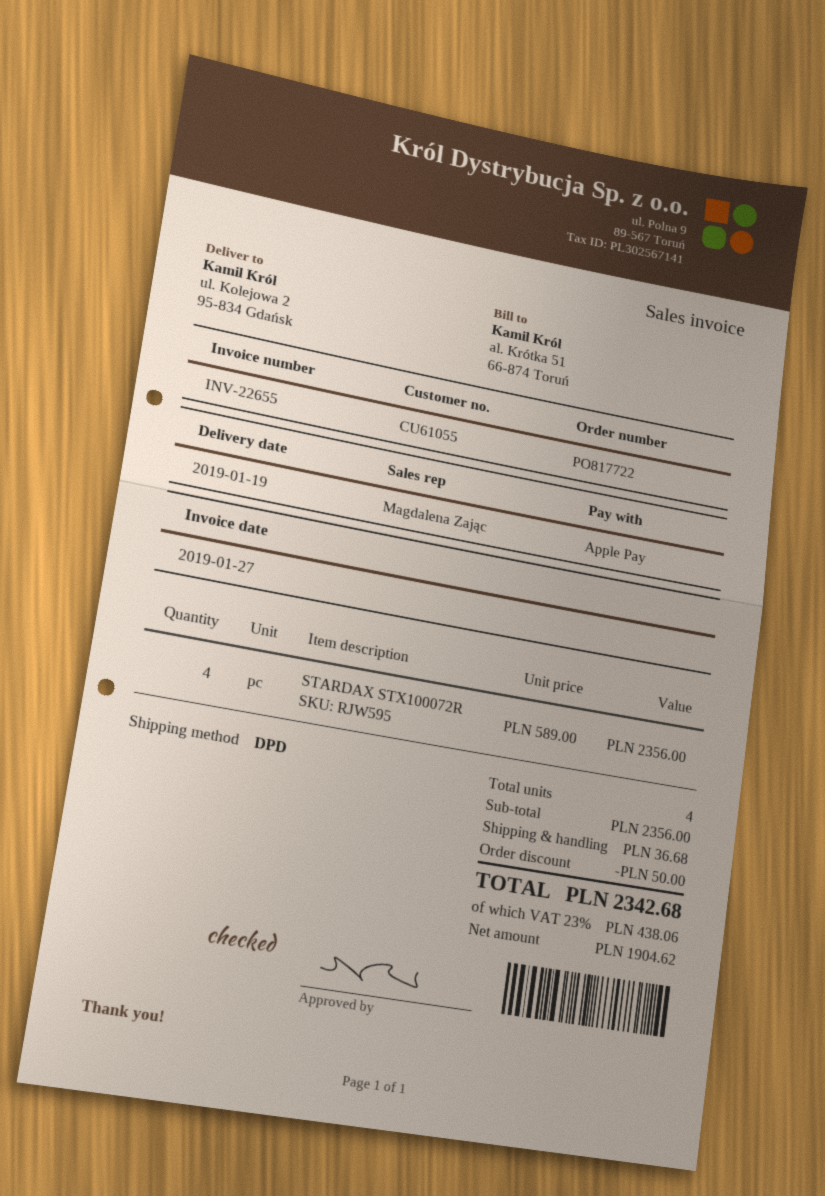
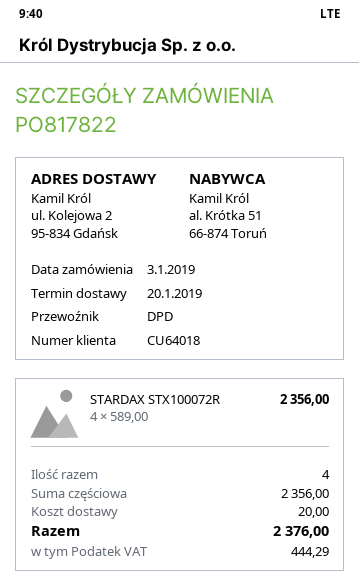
order number: PO817722 -> PO817822
delivery date: 2019-01-19 -> 2019-01-20
customer number: CU61055 -> CU64018
discount: 50.00 -> none
shipping: 36.68 -> 20.00
tax: 438.06 -> 444.29
total: 2342.68 -> 2376.00

